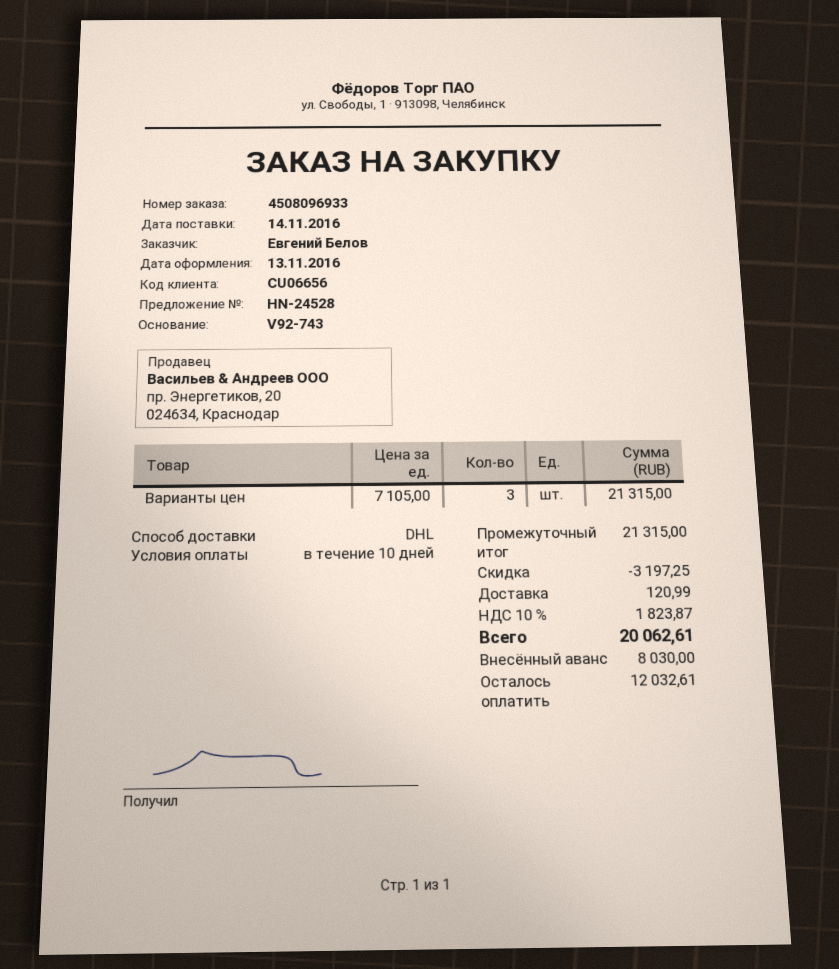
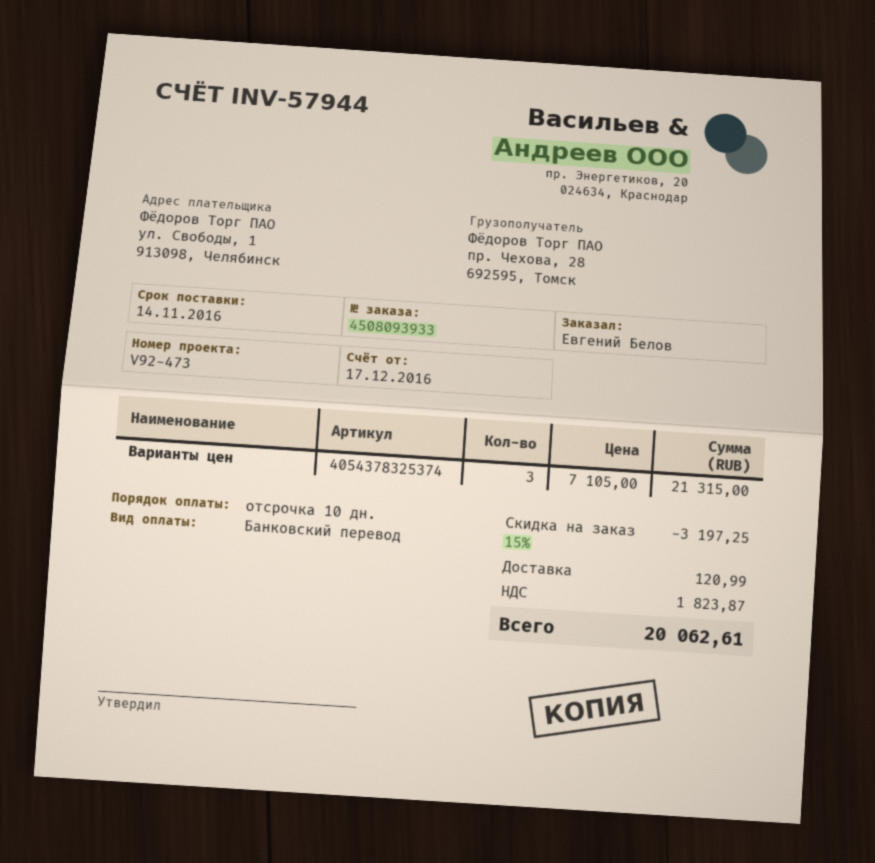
order number: 4508096933 -> 4508093933
reference: V92-743 -> V92-473

